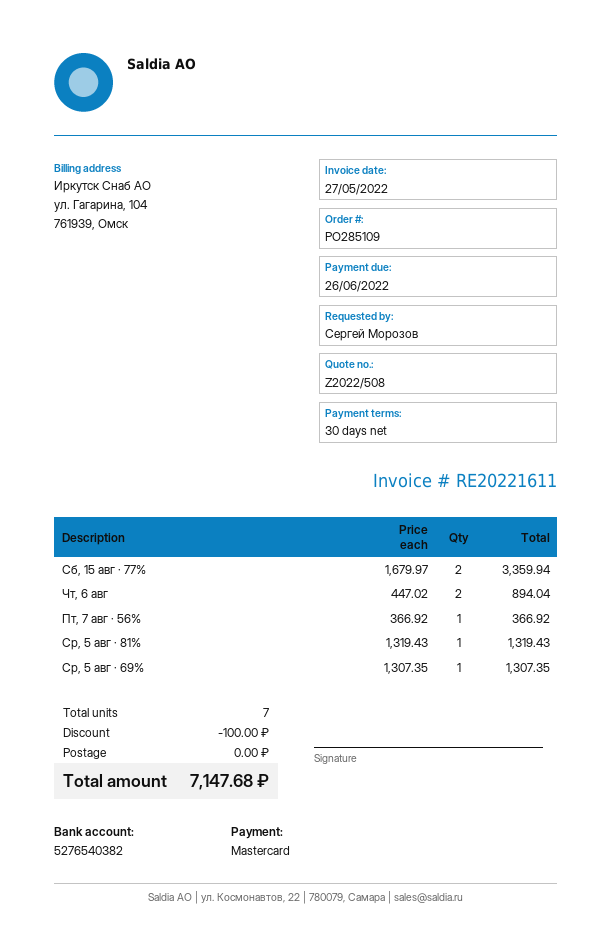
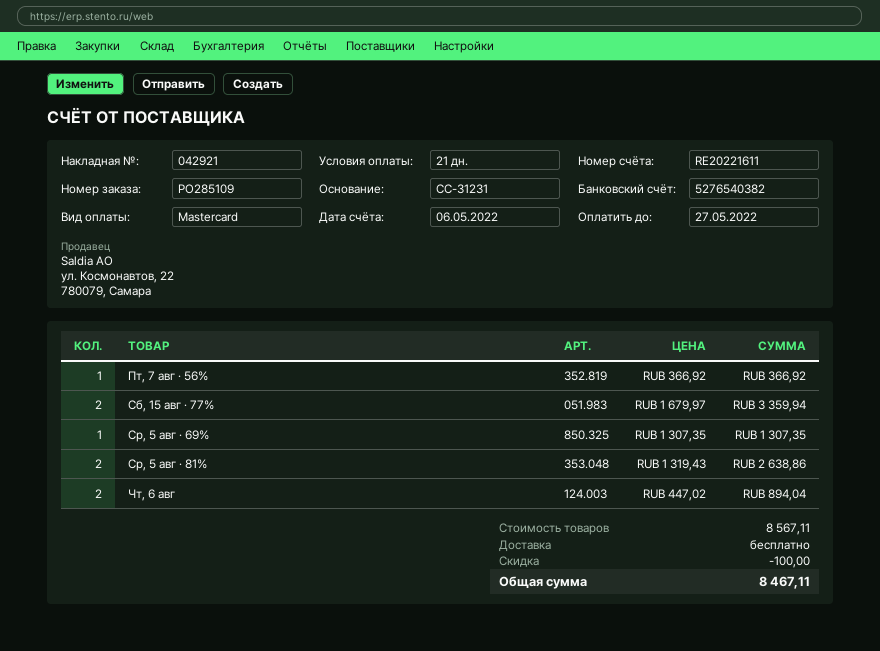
invoice date: 2022-05-27 -> 2022-05-06
payment terms: 30 days -> 21 days
due date: 2022-06-26 -> 2022-05-27
Ср, 5 авг · 81%: 1 x 1319.43 = 1319.43 -> 2 x 1319.43 = 2638.86
total: 7147.68 -> 8467.11

